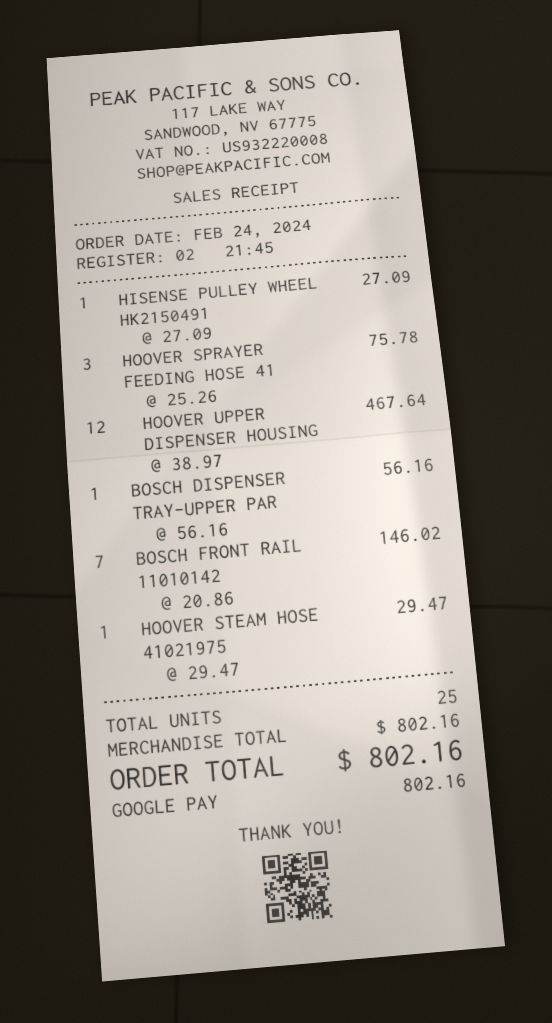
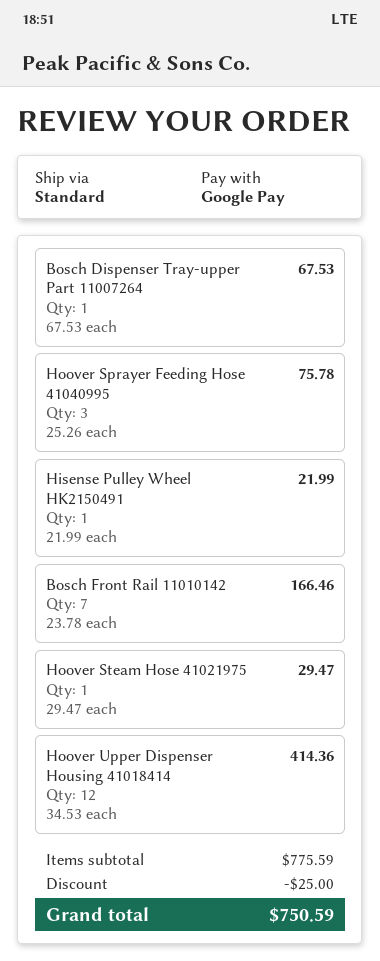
HISENSE PULLEY WHEEL HK2150491: 1 x 27.09 = 27.09 -> 1 x 21.99 = 21.99
HOOVER UPPER DISPENSER HOUSING: 12 x 38.97 = 467.64 -> 12 x 34.53 = 414.36
BOSCH DISPENSER TRAY-UPPER PAR: 1 x 56.16 = 56.16 -> 1 x 67.53 = 67.53
BOSCH FRONT RAIL 11010142: 7 x 20.86 = 146.02 -> 7 x 23.78 = 166.46
subtotal: 802.16 -> 775.59
discount: none -> 25.00
total: 802.16 -> 750.59

